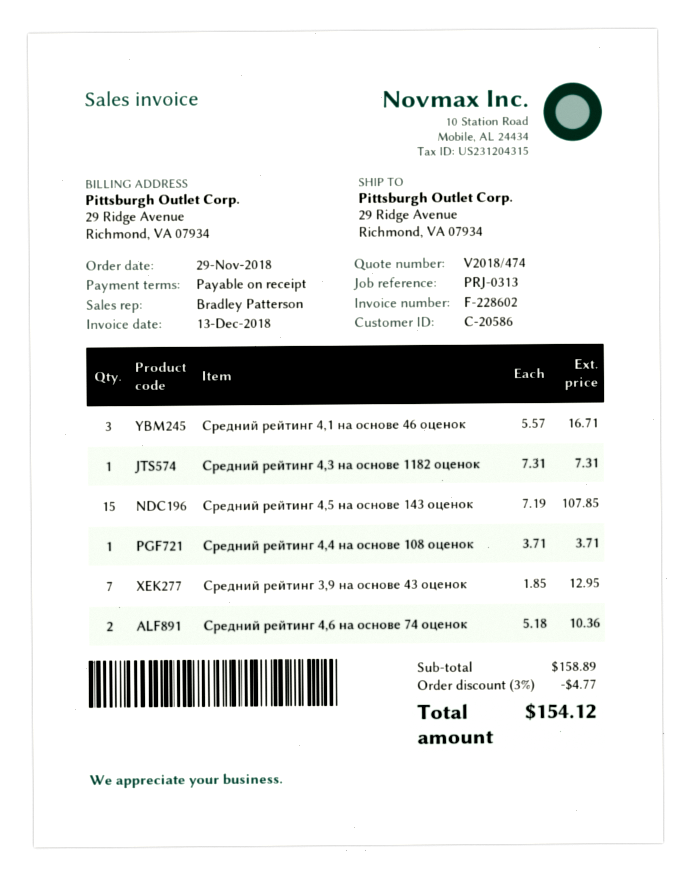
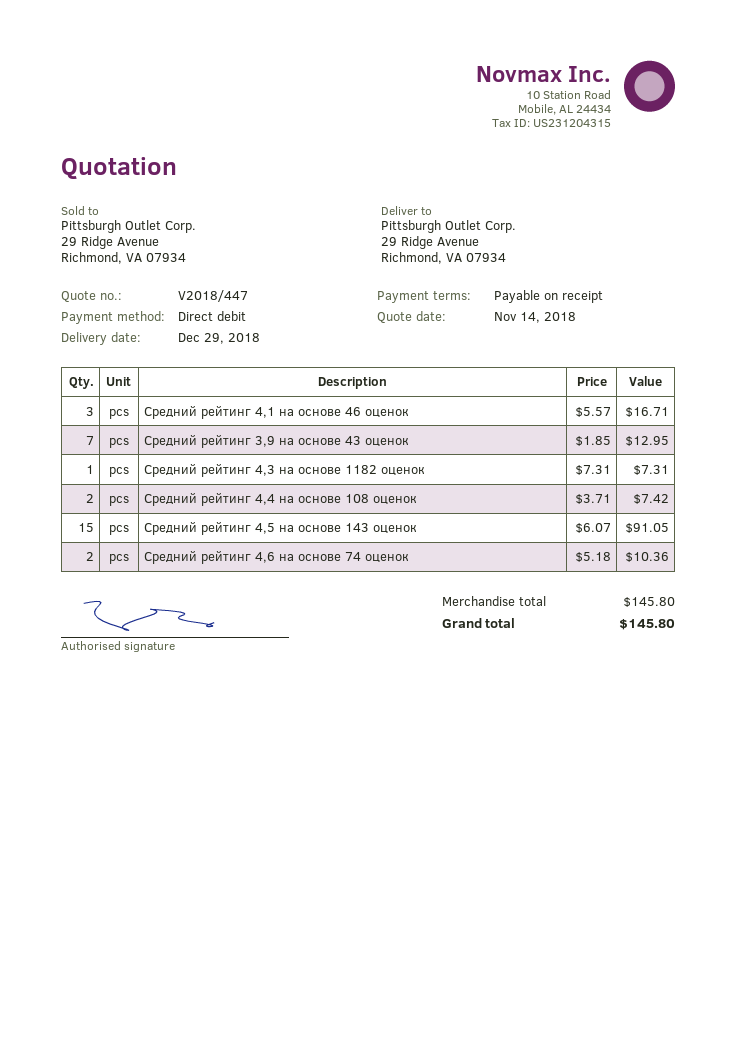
quote number: V2018/474 -> V2018/447
Средний рейтинг 4,5 на основе 143 оценок: 15 x 7.19 = 107.85 -> 15 x 6.07 = 91.05
Средний рейтинг 4,4 на основе 108 оценок: 1 x 3.71 = 3.71 -> 2 x 3.71 = 7.42
subtotal: 158.89 -> 145.80
discount: 3% = 4.77 -> none
total: 154.12 -> 145.80

